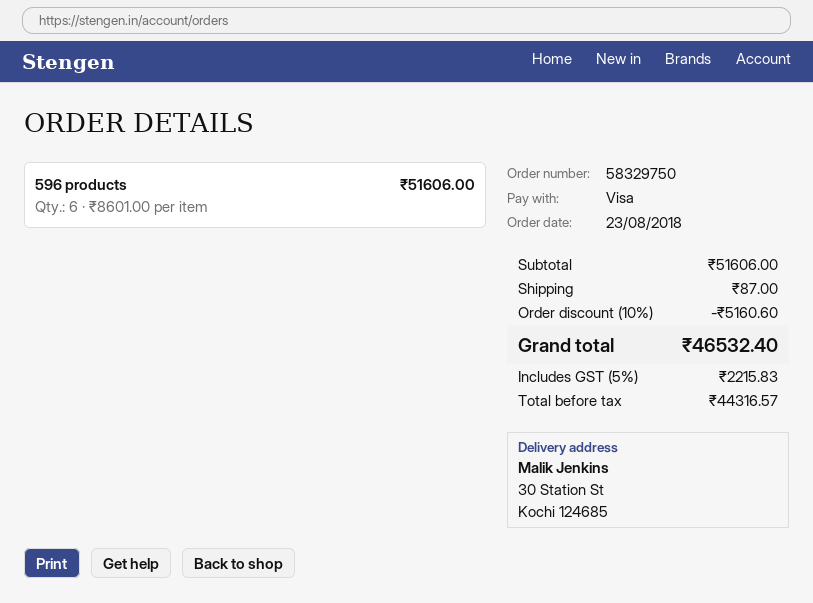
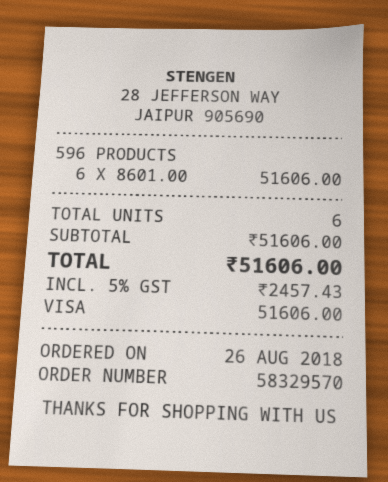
order number: 58329750 -> 58329570
order date: 2018-08-23 -> 2018-08-26
discount: 10% = 5160.60 -> none
shipping: 87.00 -> none
tax: 5% = 2215.83 -> 5% = 2457.43
total: 46532.40 -> 51606.00

